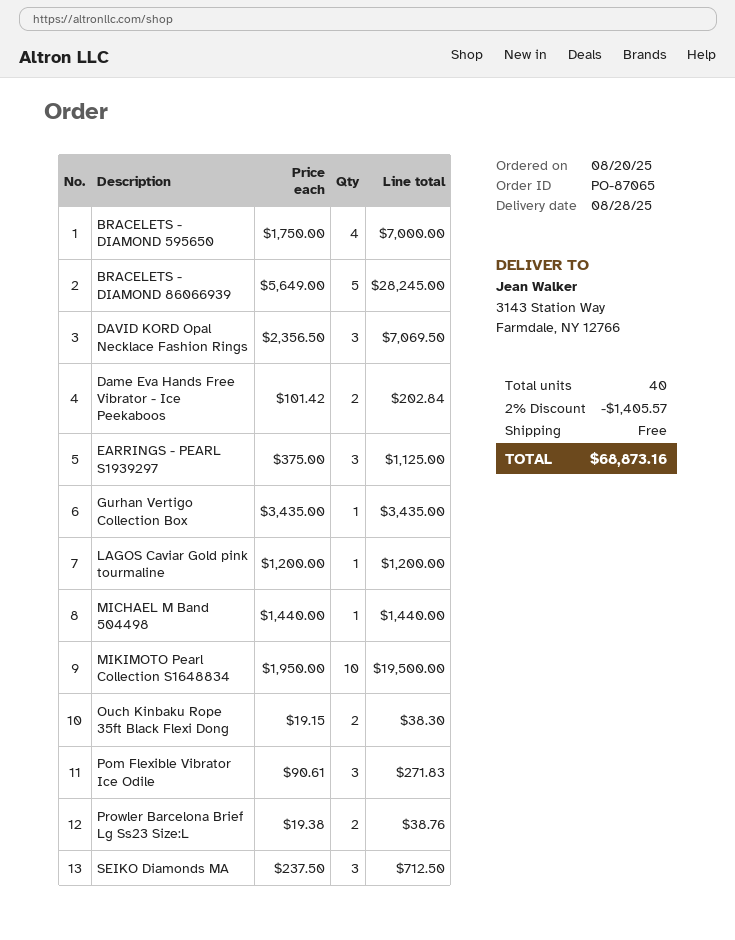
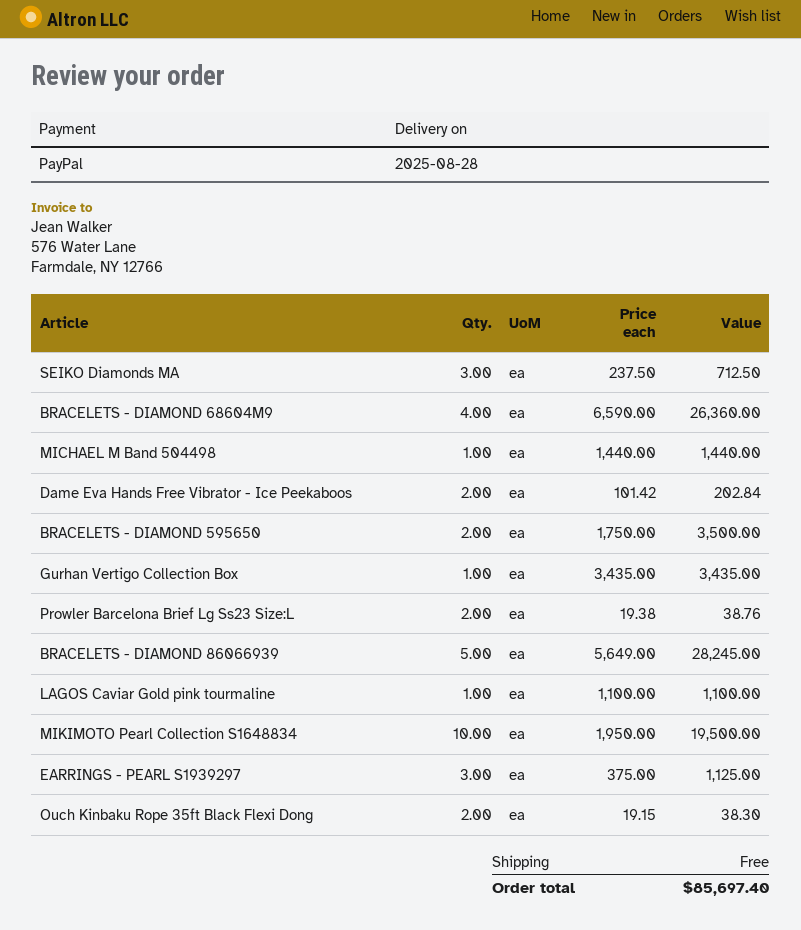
BRACELETS - DIAMOND 595650: 4 x 1750.00 = 7000.00 -> 2 x 1750.00 = 3500.00
DAVID KORD Opal Necklace Fashion Rings: 3 x 2356.50 = 7069.50 -> none
LAGOS Caviar Gold pink tourmaline: 1 x 1200.00 = 1200.00 -> 1 x 1100.00 = 1100.00
Pom Flexible Vibrator Ice Odile: 3 x 90.61 = 271.83 -> none
BRACELETS - DIAMOND 68604M9: none -> 4 x 6590.00 = 26360.00
discount: 2% = 1405.57 -> none
total: 68873.16 -> 85697.40

